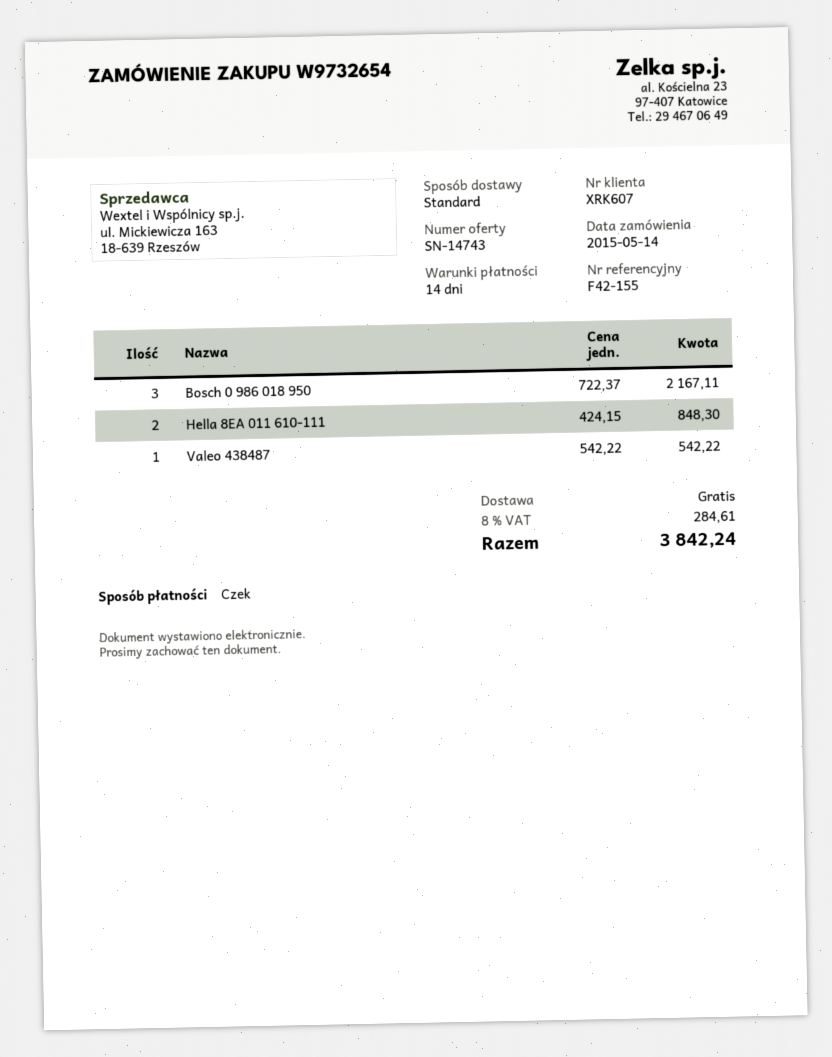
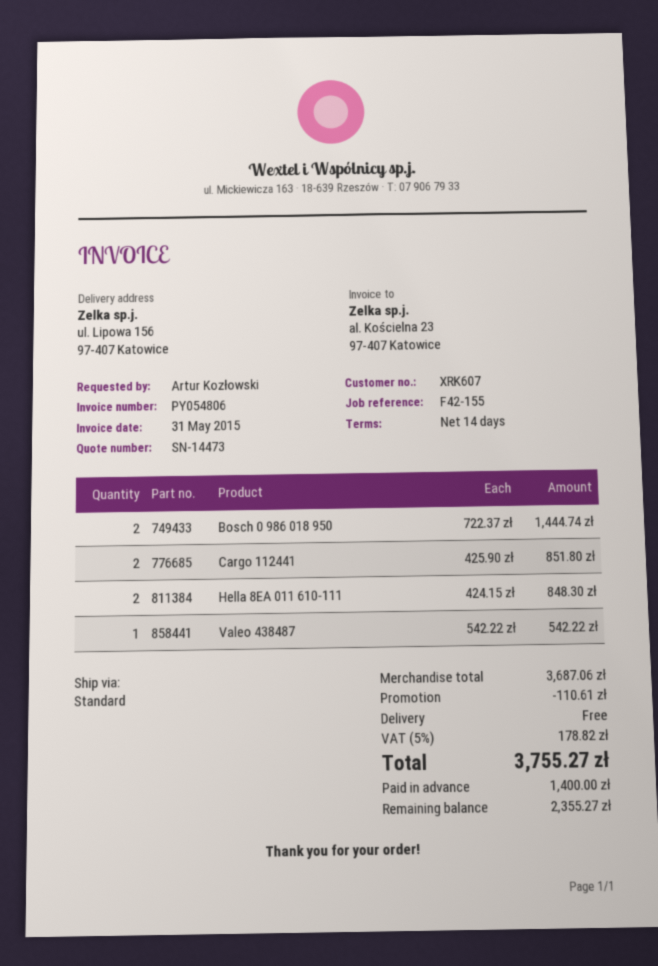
quote number: SN-14743 -> SN-14473
Bosch 0 986 018 950: 3 x 722.37 = 2167.11 -> 2 x 722.37 = 1444.74
Cargo 112441: none -> 2 x 425.90 = 851.80
discount: none -> 110.61
tax: 8% = 284.61 -> 5% = 178.82
total: 3842.24 -> 3755.27

